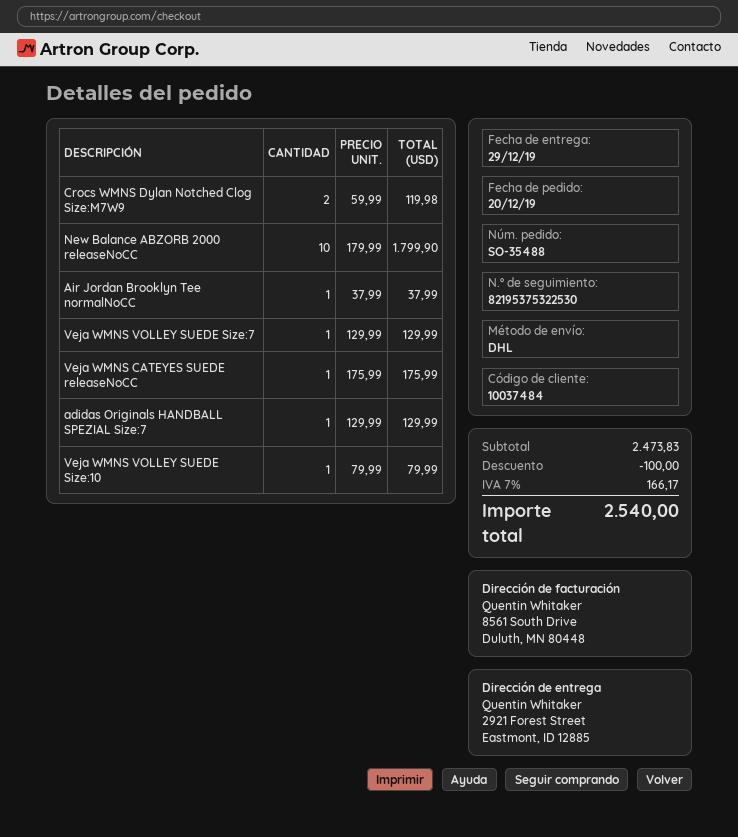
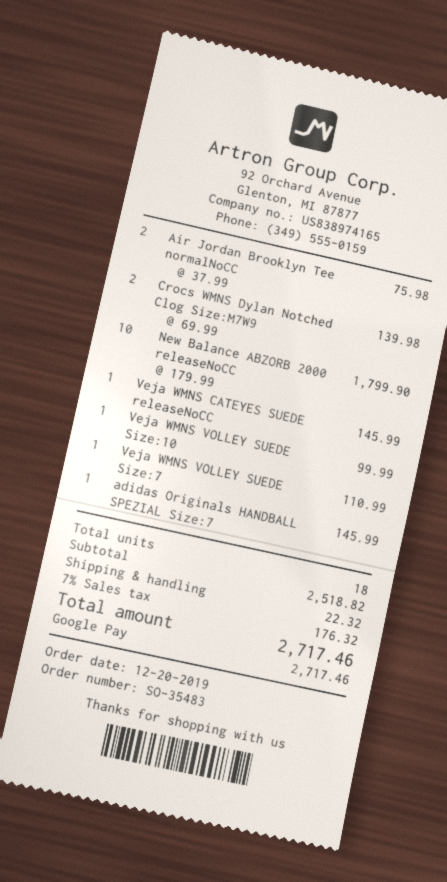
order number: SO-35488 -> SO-35483
Crocs WMNS Dylan Notched Clog Size:M7W9: 2 x 59.99 = 119.98 -> 2 x 69.99 = 139.98
Air Jordan Brooklyn Tee normalNoCC: 1 x 37.99 = 37.99 -> 2 x 37.99 = 75.98
Veja WMNS VOLLEY SUEDE Size:7: 1 x 129.99 = 129.99 -> 1 x 110.99 = 110.99
Veja WMNS CATEYES SUEDE releaseNoCC: 1 x 175.99 = 175.99 -> 1 x 145.99 = 145.99
adidas Originals HANDBALL SPEZIAL Size:7: 1 x 129.99 = 129.99 -> 1 x 145.99 = 145.99
Veja WMNS VOLLEY SUEDE Size:10: 1 x 79.99 = 79.99 -> 1 x 99.99 = 99.99
subtotal: 2473.83 -> 2518.82
discount: 100.00 -> none
shipping: none -> 22.32
tax: 7% = 166.17 -> 7% = 176.32
total: 2540.00 -> 2717.46

